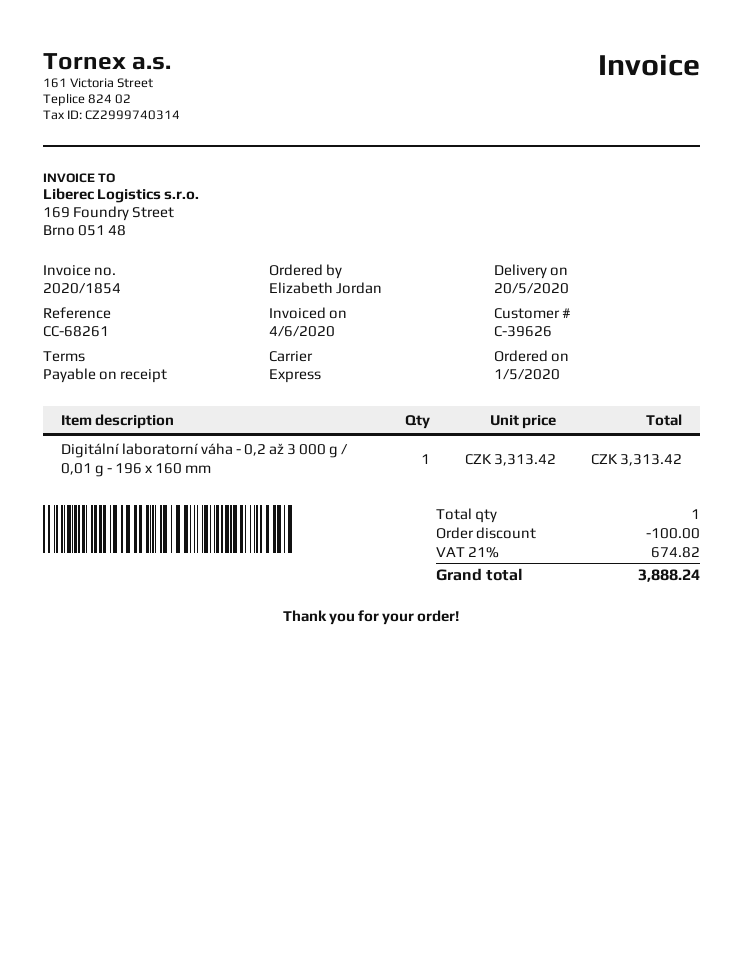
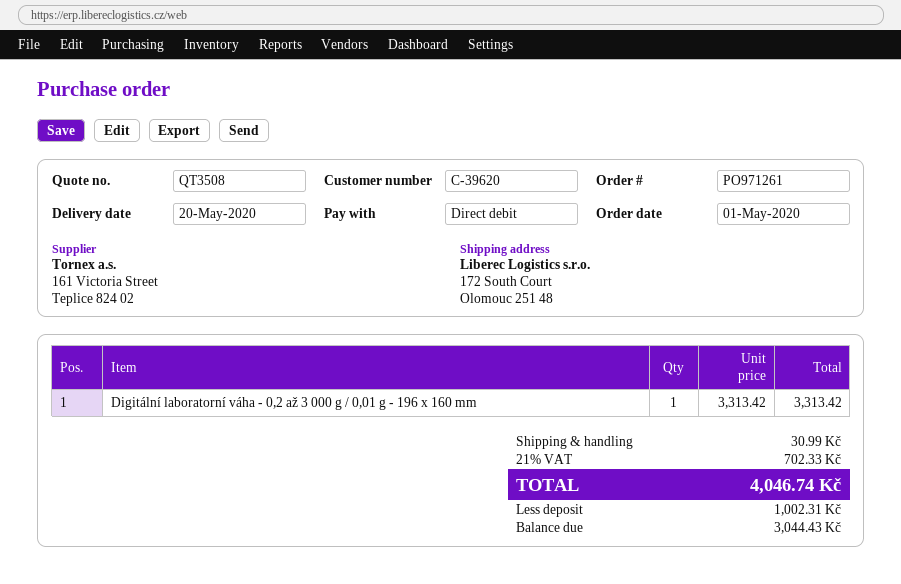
customer number: C-39626 -> C-39620
discount: 100.00 -> none
shipping: none -> 30.99
tax: 21% = 674.82 -> 21% = 702.33
total: 3888.24 -> 4046.74

